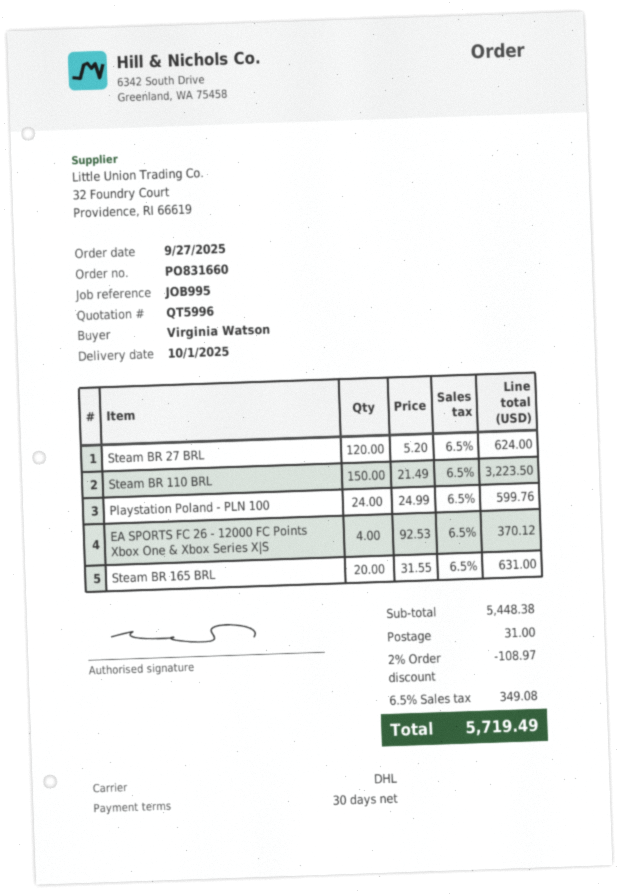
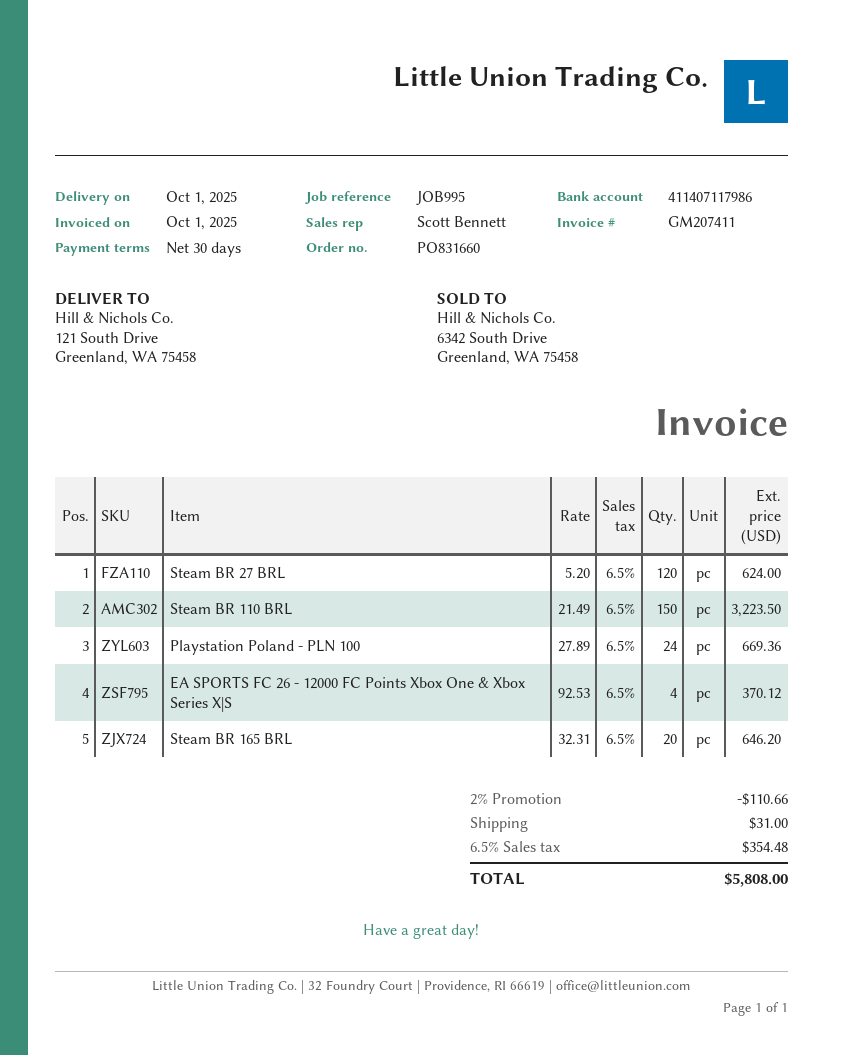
Playstation Poland - PLN 100: 24 x 24.99 = 599.76 -> 24 x 27.89 = 669.36
Steam BR 165 BRL: 20 x 31.55 = 631.00 -> 20 x 32.31 = 646.20
discount: 2% = 108.97 -> 2% = 110.66
tax: 6.5% = 349.08 -> 6.5% = 354.48
total: 5719.49 -> 5808.00

